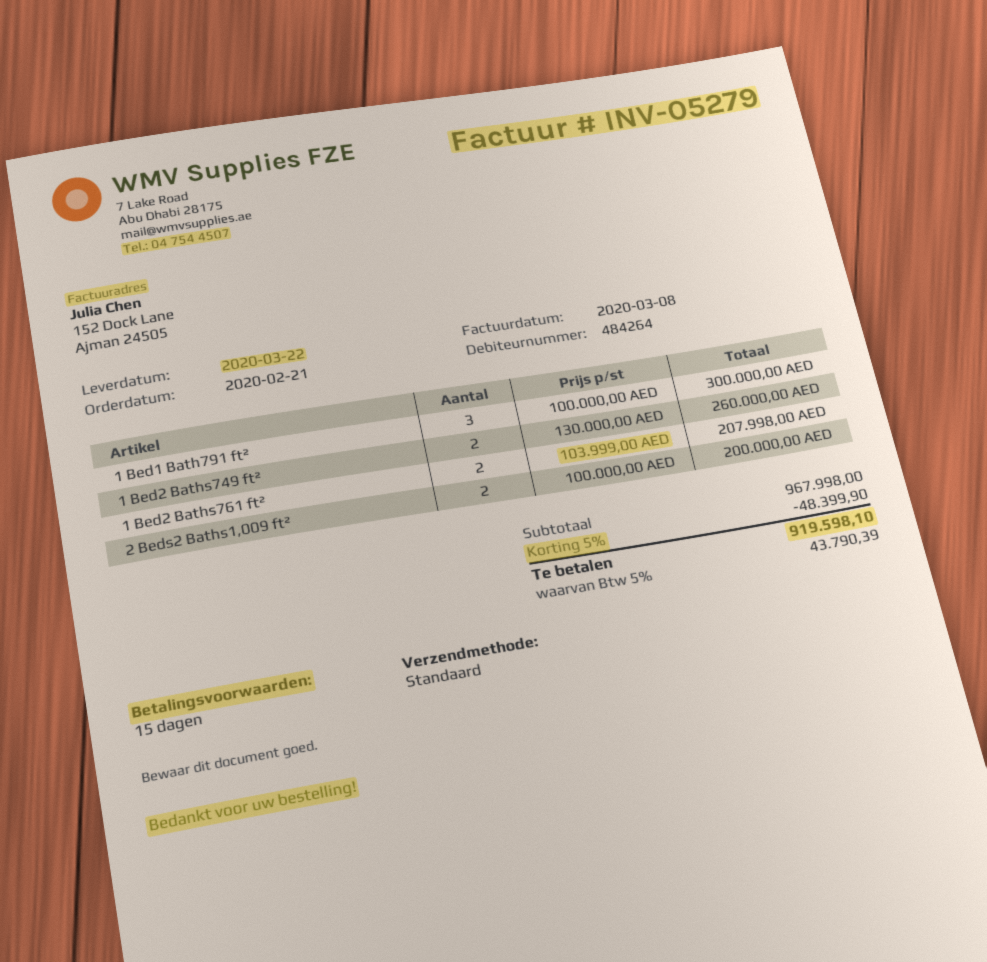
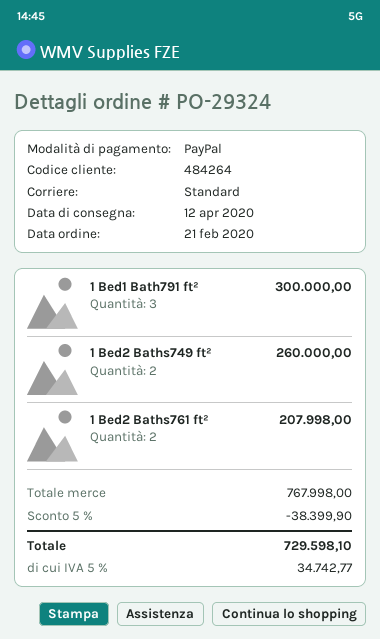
delivery date: 2020-03-22 -> 2020-04-12
2 Beds2 Baths1,009 ft²: 2 for 200000.00 -> none
subtotal: 967998.00 -> 767998.00
discount: 5% = 48399.90 -> 5% = 38399.90
tax: 5% = 43790.39 -> 5% = 34742.77
total: 919598.10 -> 729598.10

